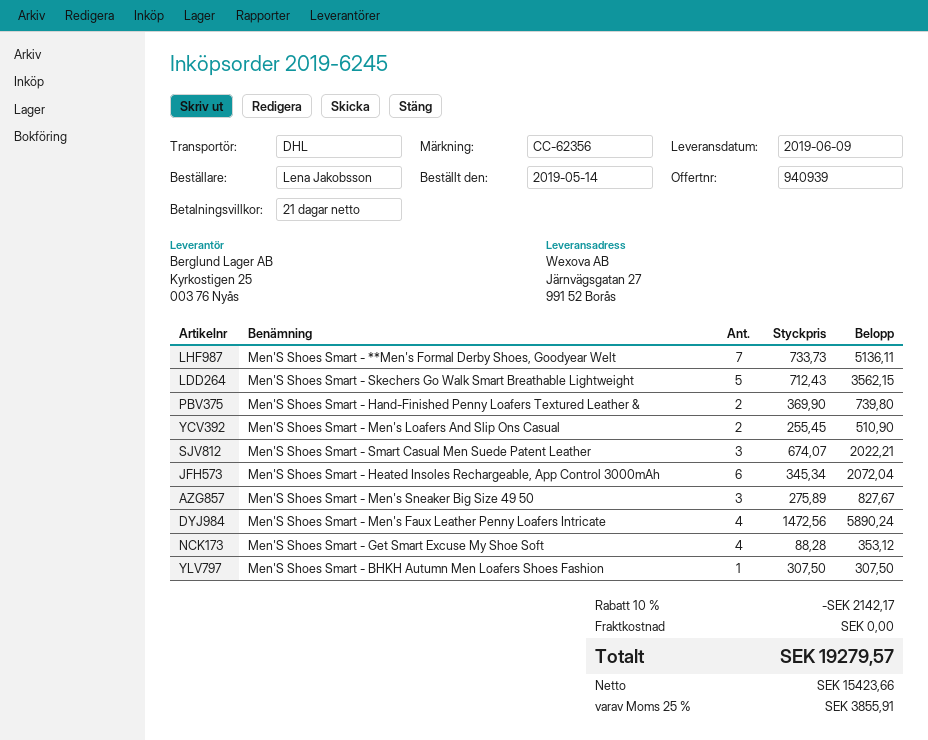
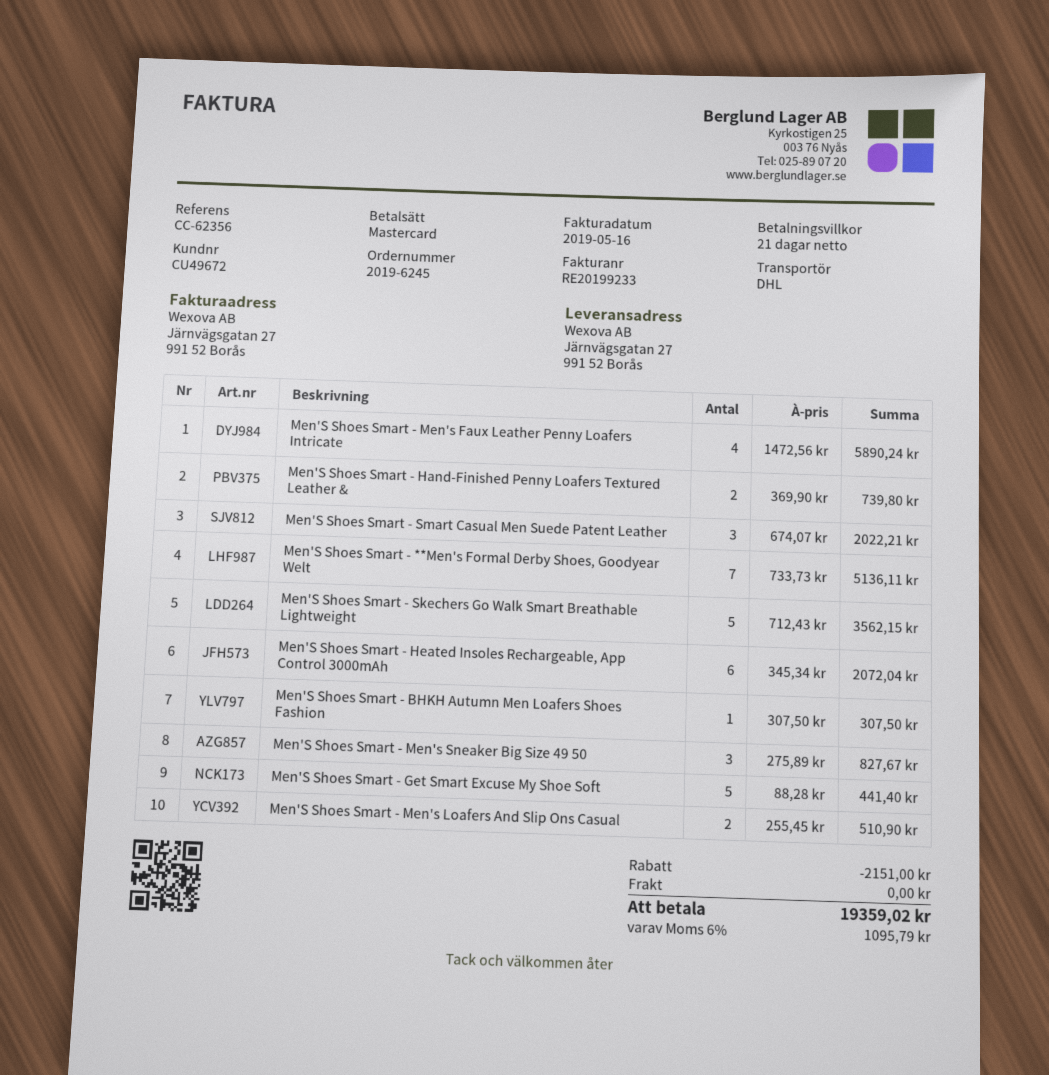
Men'S Shoes Smart - Get Smart Excuse My Shoe Soft: 4 x 88.28 = 353.12 -> 5 x 88.28 = 441.40
discount: 2142.17 -> 2151.00
tax: 25% = 3855.91 -> 6% = 1095.79
total: 19279.57 -> 19359.02

